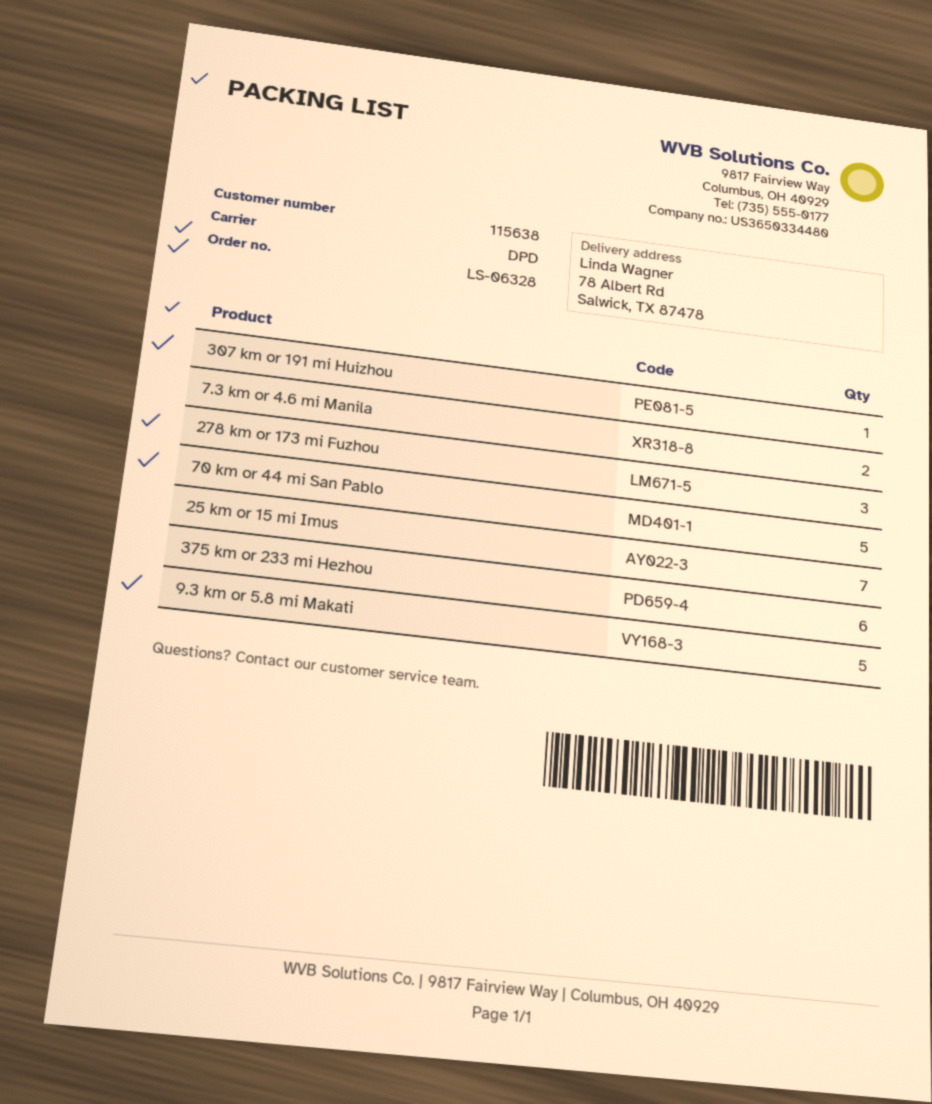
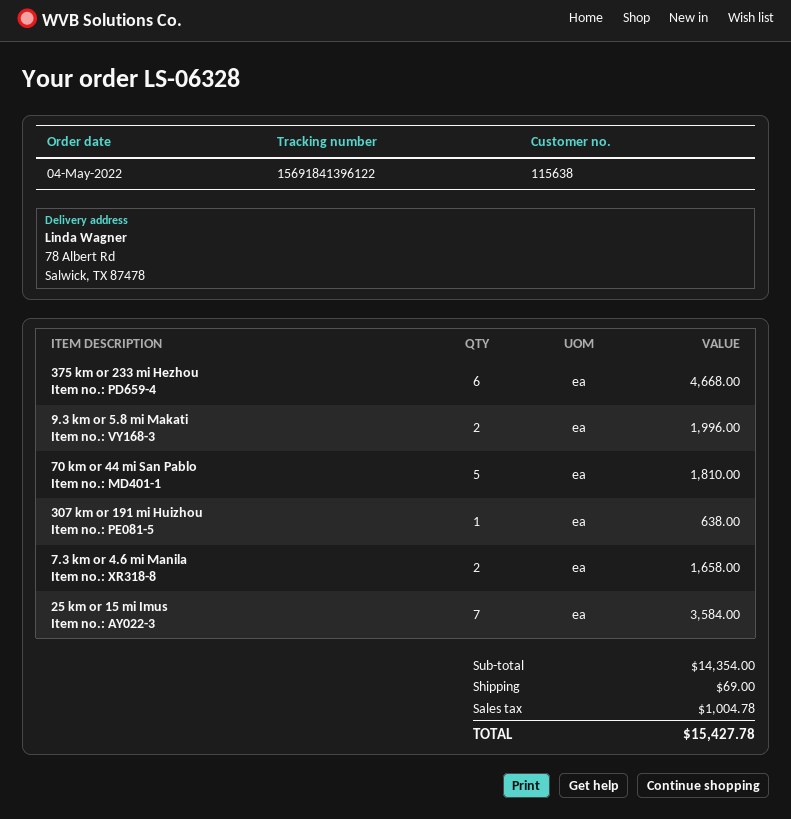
278 km or 173 mi Fuzhou: 3 -> none
9.3 km or 5.8 mi Makati: 5 -> 2

